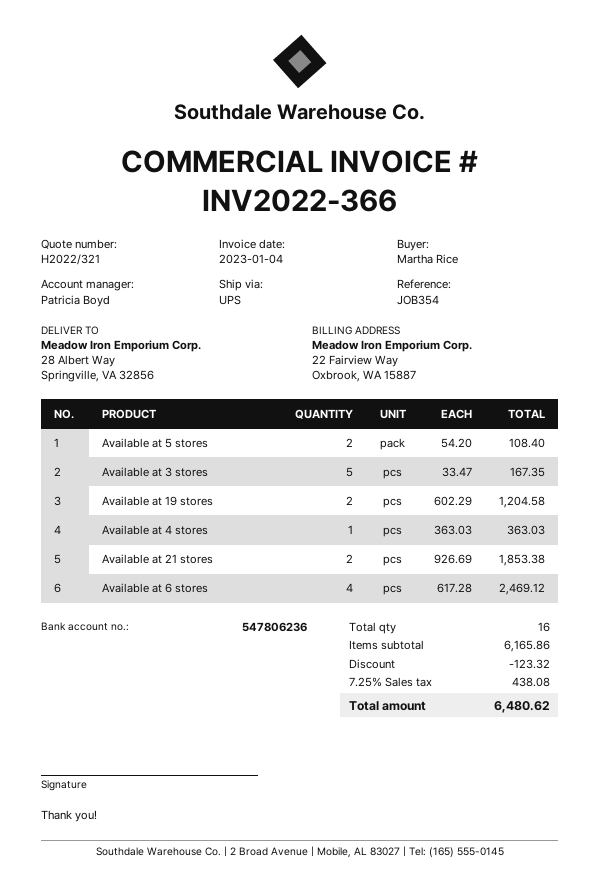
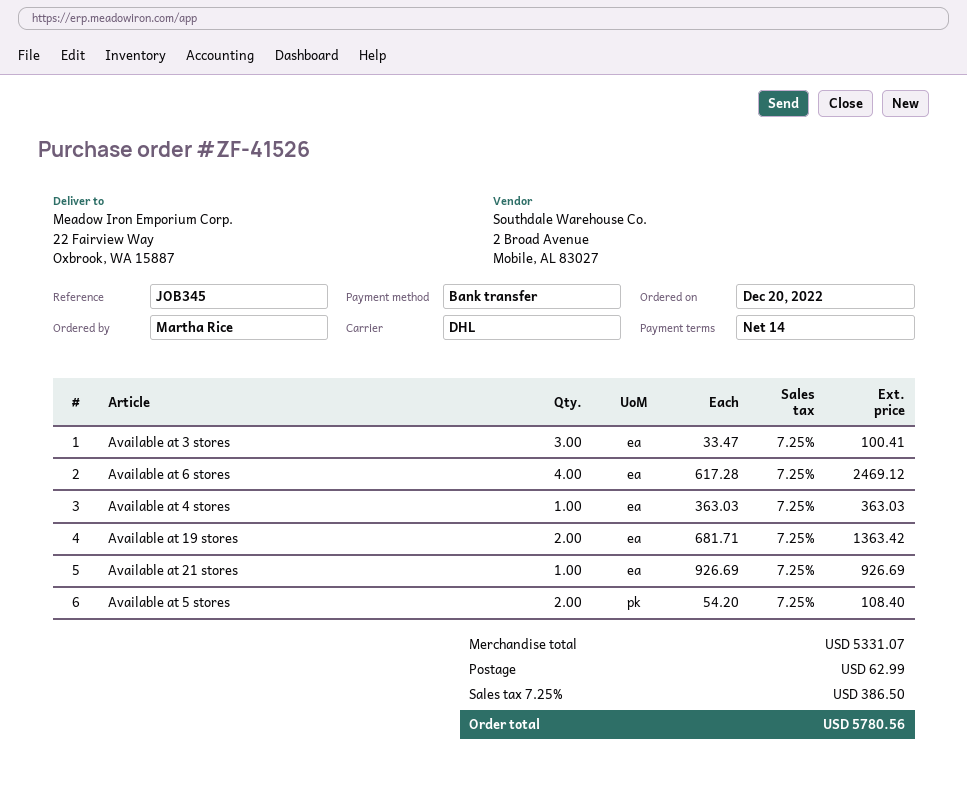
reference: JOB354 -> JOB345
shipping method: UPS -> DHL
ship to: 28 Albert Way, Springville, VA 32856 -> 22 Fairview Way, Oxbrook, WA 15887
Available at 3 stores: 5 x 33.47 = 167.35 -> 3 x 33.47 = 100.41
Available at 19 stores: 2 x 602.29 = 1204.58 -> 2 x 681.71 = 1363.42
Available at 21 stores: 2 x 926.69 = 1853.38 -> 1 x 926.69 = 926.69
subtotal: 6165.86 -> 5331.07
discount: 123.32 -> none
shipping: none -> 62.99
tax: 7.25% = 438.08 -> 7.25% = 386.50
total: 6480.62 -> 5780.56

